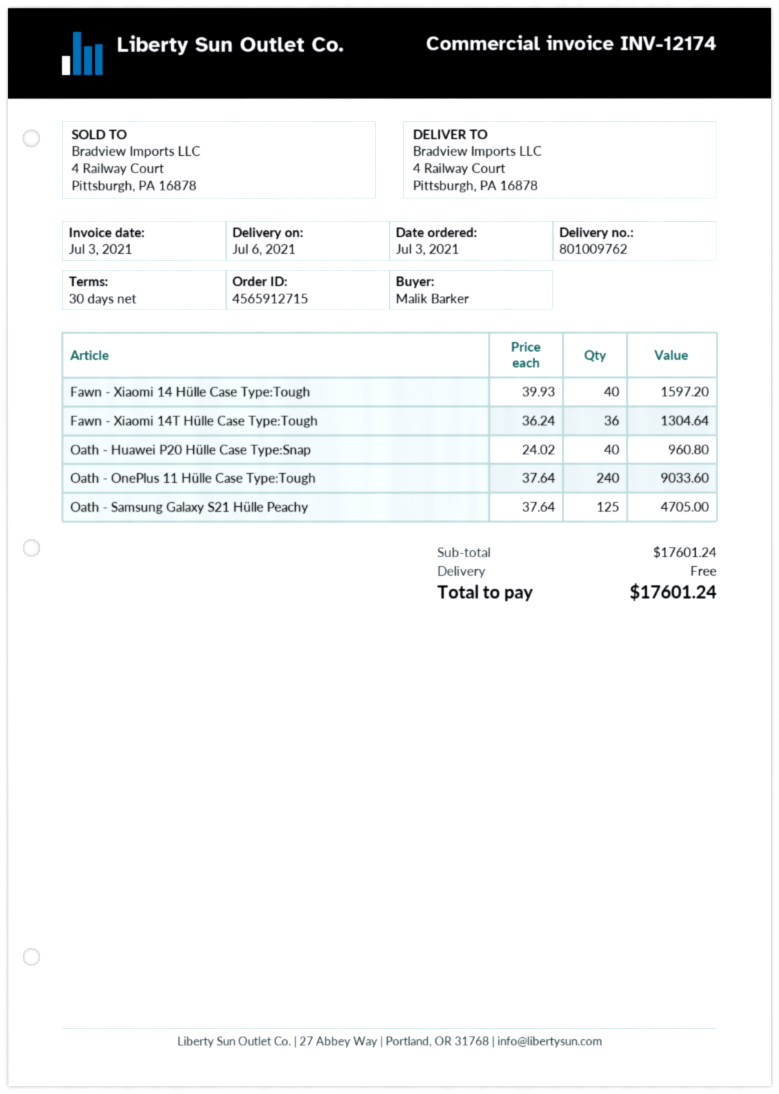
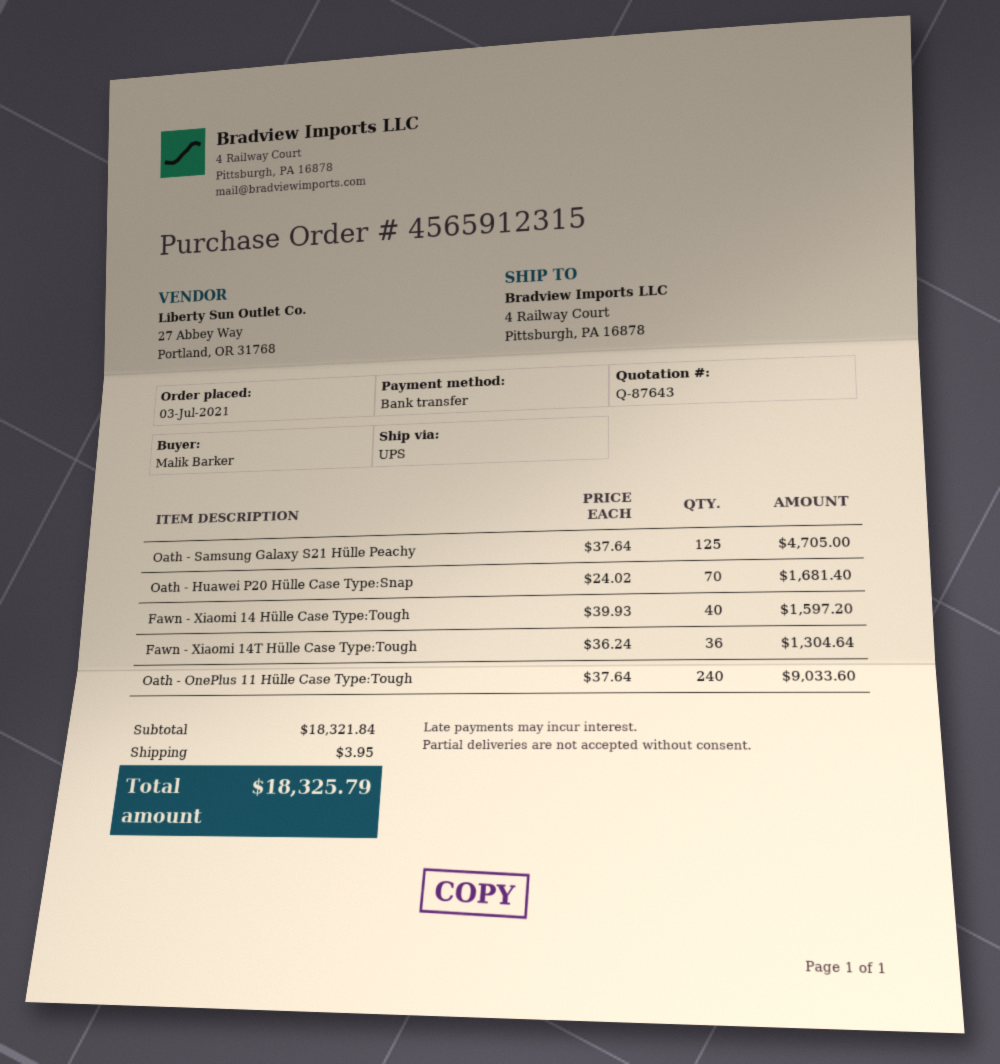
order number: 4565912715 -> 4565912315
Oath - Huawei P20 Hülle Case Type:Snap: 40 x 24.02 = 960.80 -> 70 x 24.02 = 1681.40
subtotal: 17601.24 -> 18321.84
shipping: 0.00 -> 3.95
total: 17601.24 -> 18325.79

